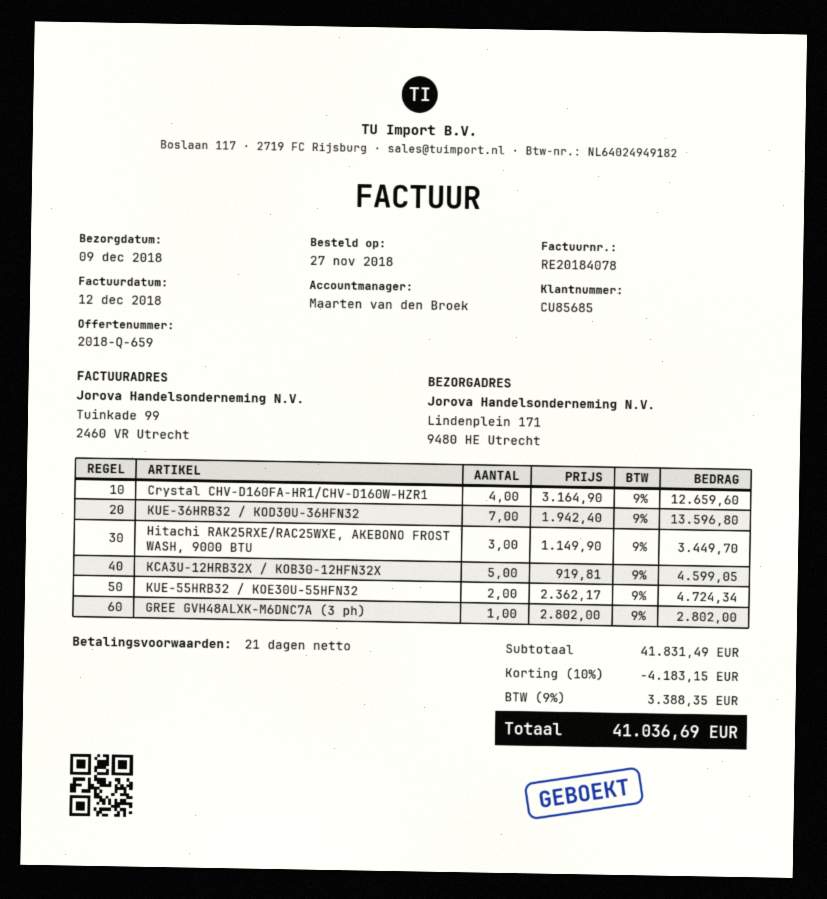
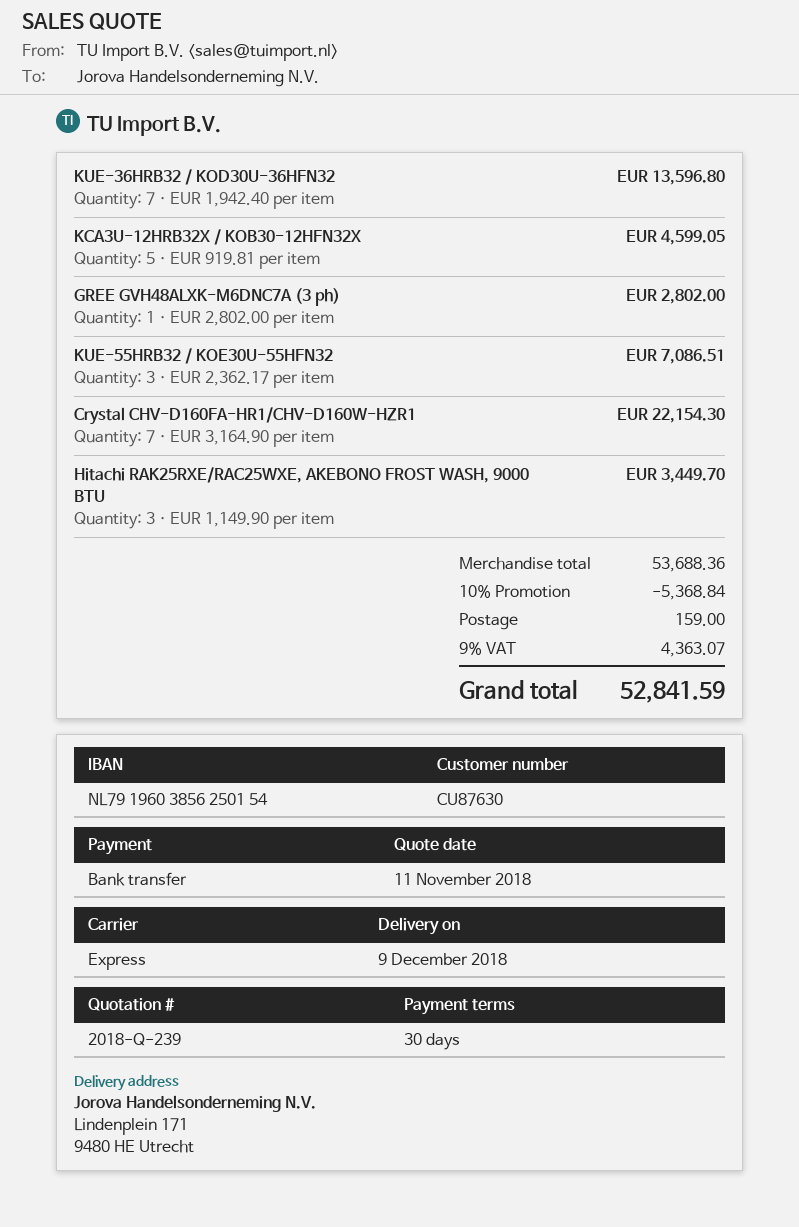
quote number: 2018-Q-659 -> 2018-Q-239
payment terms: 21 days -> 30 days
customer number: CU85685 -> CU87630
Crystal CHV-D160FA-HR1/CHV-D160W-HZR1: 4 x 3164.90 = 12659.60 -> 7 x 3164.90 = 22154.30
KUE-55HRB32 / KOE30U-55HFN32: 2 x 2362.17 = 4724.34 -> 3 x 2362.17 = 7086.51
subtotal: 41831.49 -> 53688.36
discount: 10% = 4183.15 -> 10% = 5368.84
shipping: none -> 159.00
tax: 9% = 3388.35 -> 9% = 4363.07
total: 41036.69 -> 52841.59

